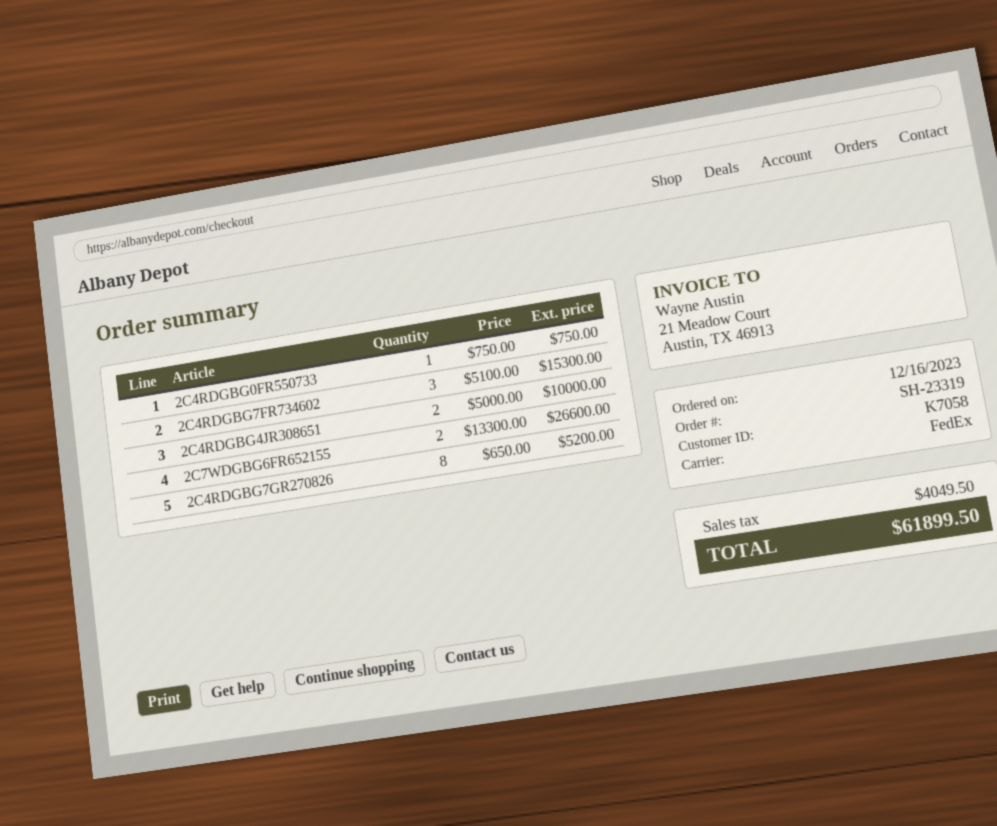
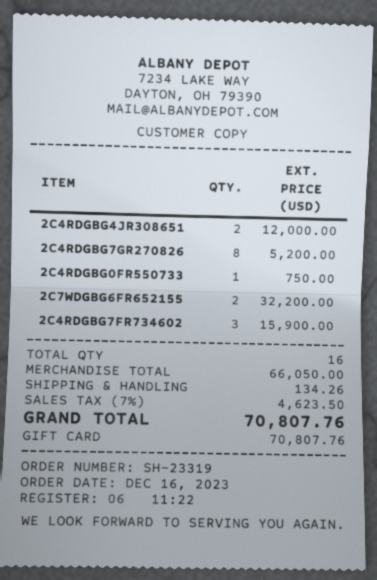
2C4RDGBG7FR734602: 3 for 15300.00 -> 3 for 15900.00
2C4RDGBG4JR308651: 2 for 10000.00 -> 2 for 12000.00
2C7WDGBG6FR652155: 2 for 26600.00 -> 2 for 32200.00
shipping: none -> 134.26
tax: 4049.50 -> 4623.50
total: 61899.50 -> 70807.76

